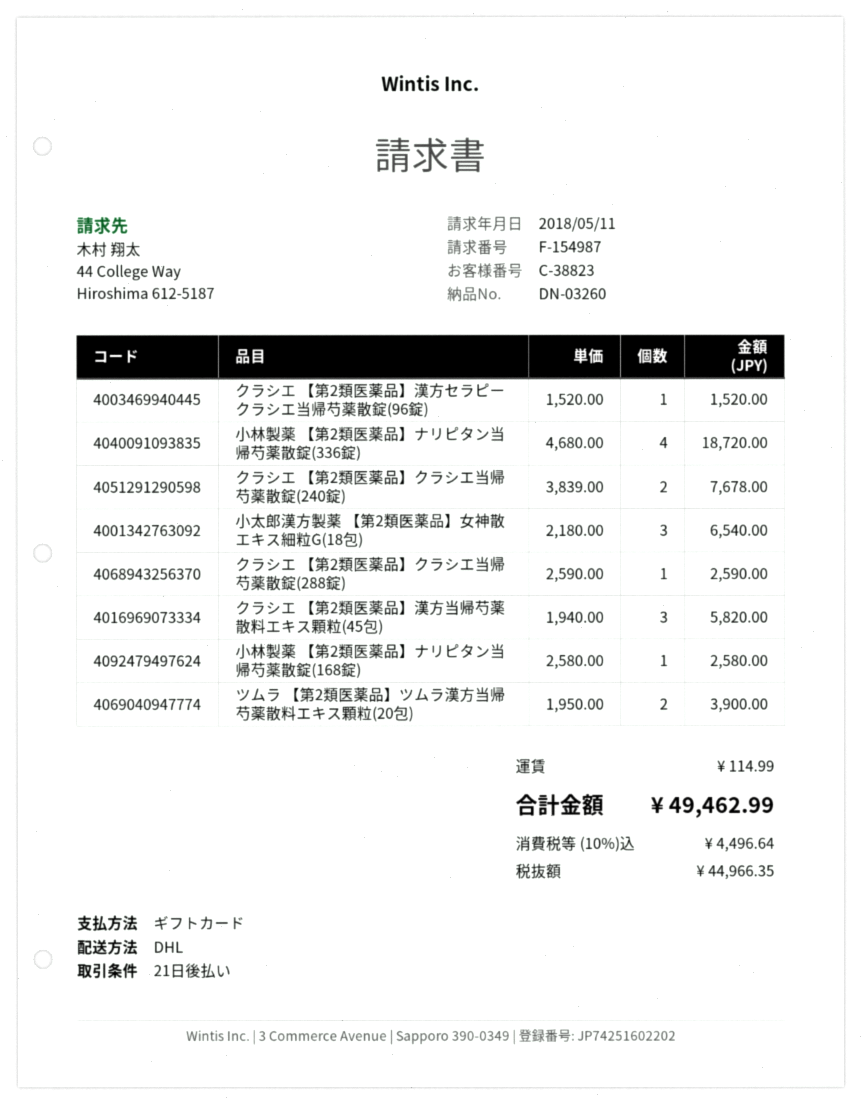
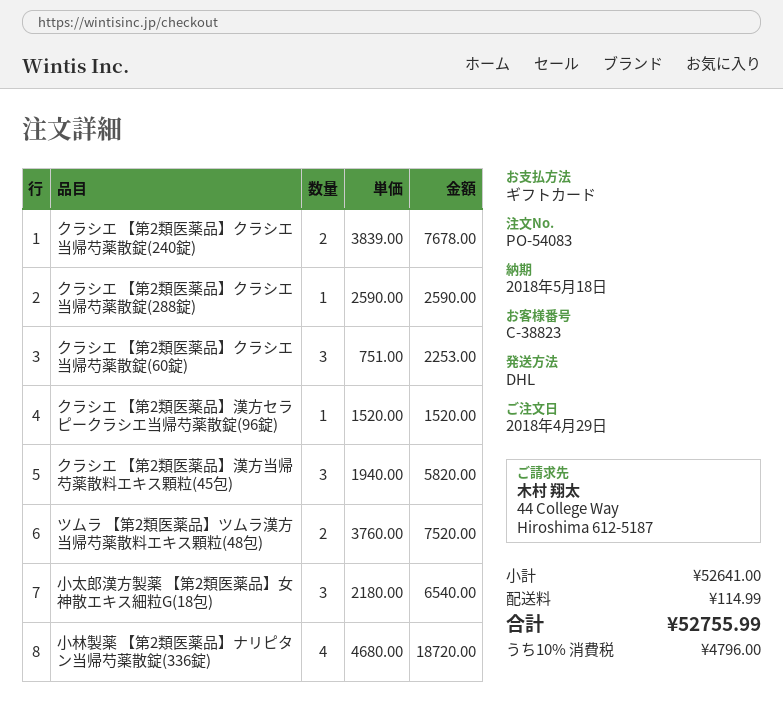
小林製薬 【第2類医薬品】ナリピタン当帰芍薬散錠(168錠): 1 x 2580.00 = 2580.00 -> none
ツムラ 【第2類医薬品】ツムラ漢方当帰芍薬散料エキス顆粒(20包): 2 x 1950.00 = 3900.00 -> none
クラシエ 【第2類医薬品】クラシエ当帰芍薬散錠(60錠): none -> 3 x 751.00 = 2253.00
ツムラ 【第2類医薬品】ツムラ漢方当帰芍薬散料エキス顆粒(48包): none -> 2 x 3760.00 = 7520.00
tax: 10% = 4496.64 -> 10% = 4796.00
total: 49462.99 -> 52755.99

